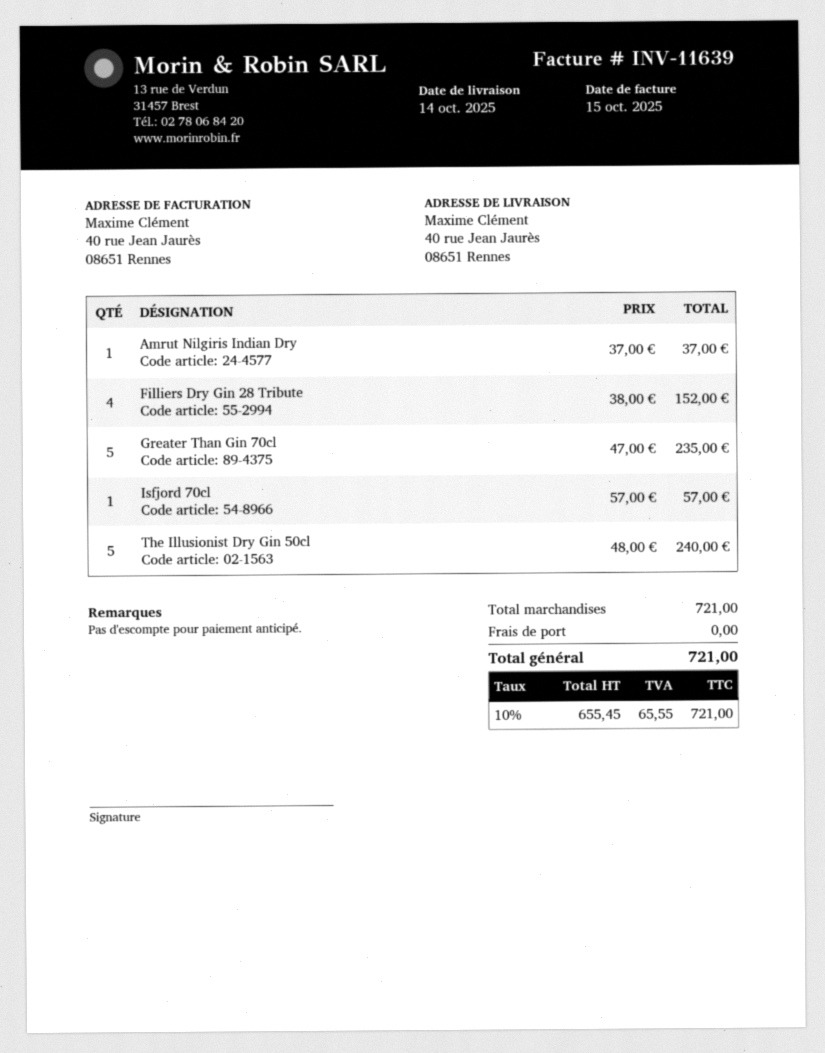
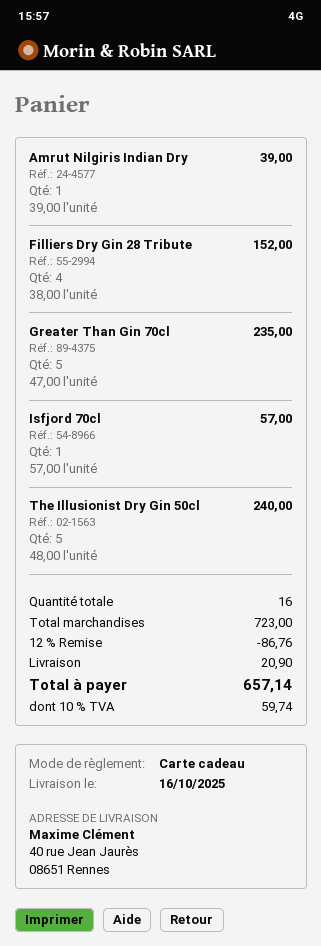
delivery date: 2025-10-14 -> 2025-10-16
Amrut Nilgiris Indian Dry: 1 x 37.00 = 37.00 -> 1 x 39.00 = 39.00
subtotal: 721.00 -> 723.00
discount: none -> 12% = 86.76
shipping: 0.00 -> 20.90
tax: 10% = 65.55 -> 10% = 59.74
total: 721.00 -> 657.14

